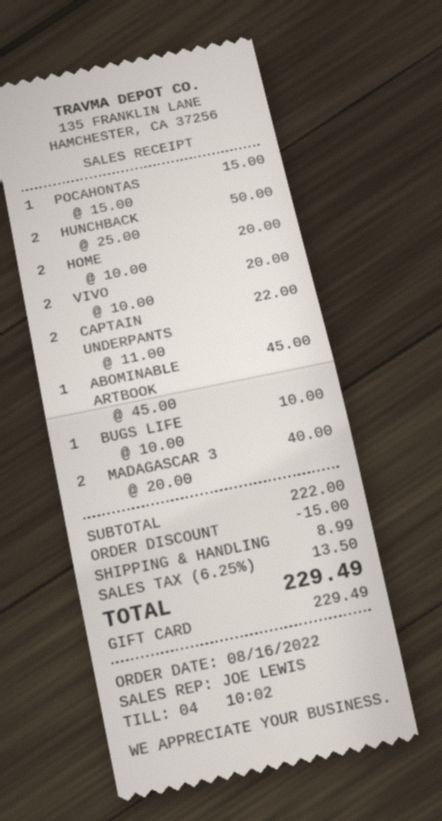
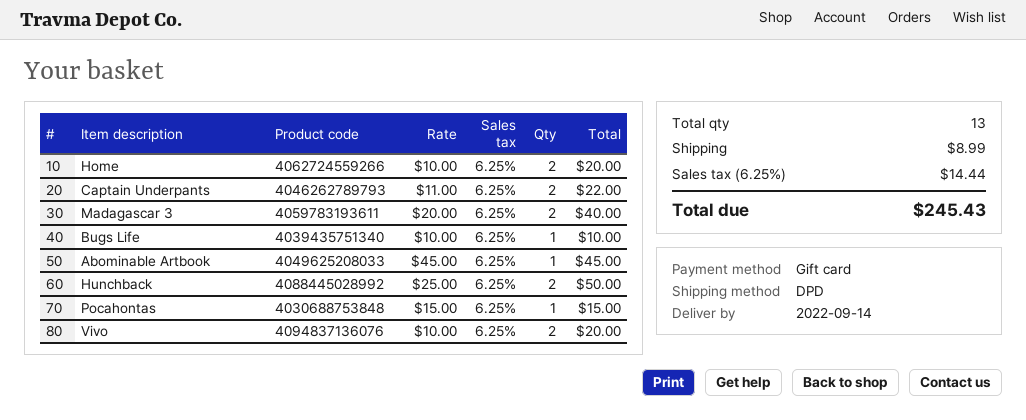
discount: 15.00 -> none
tax: 6.25% = 13.50 -> 6.25% = 14.44
total: 229.49 -> 245.43

